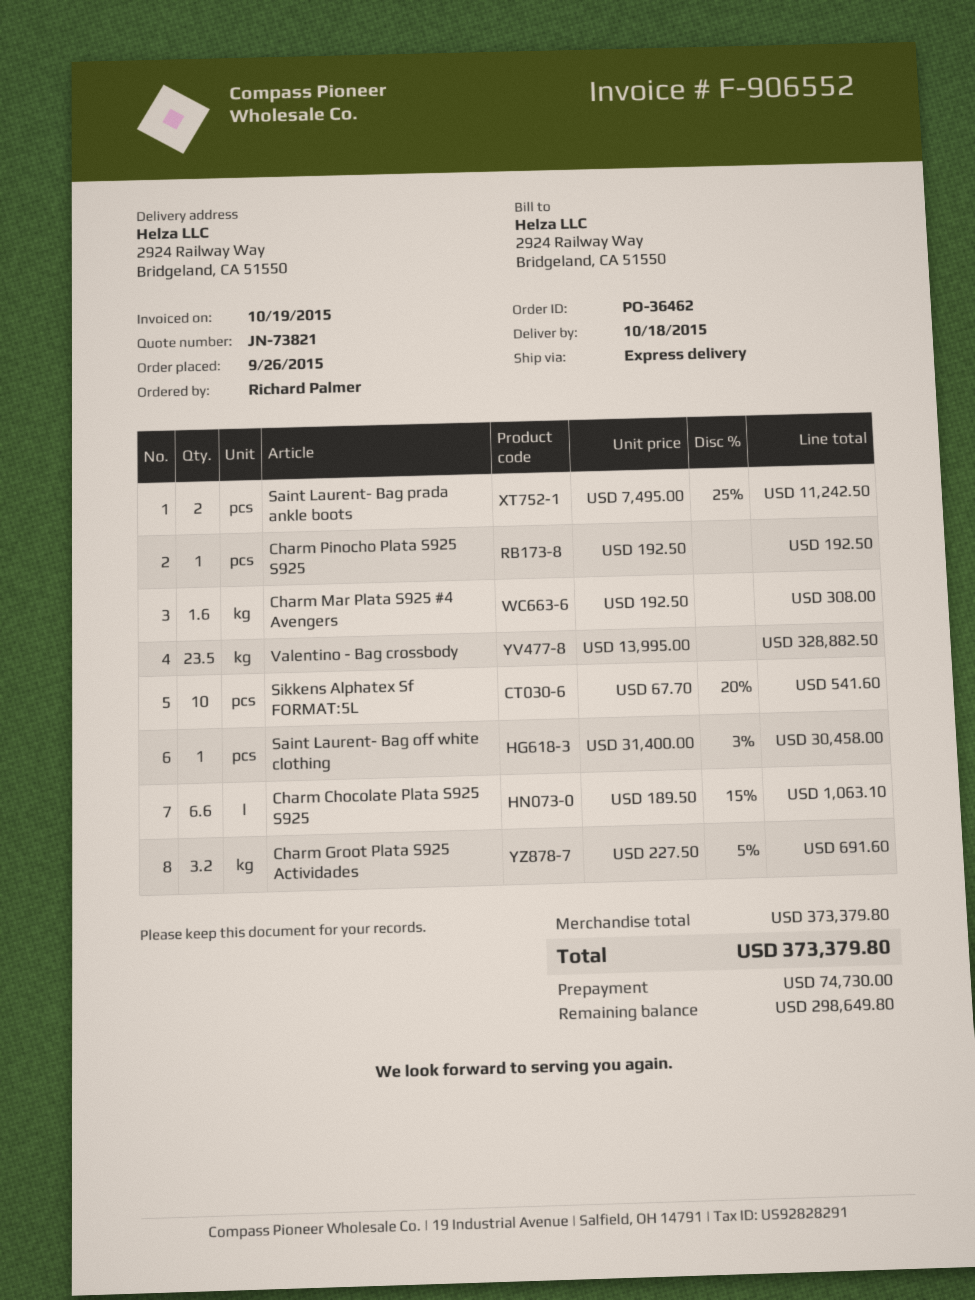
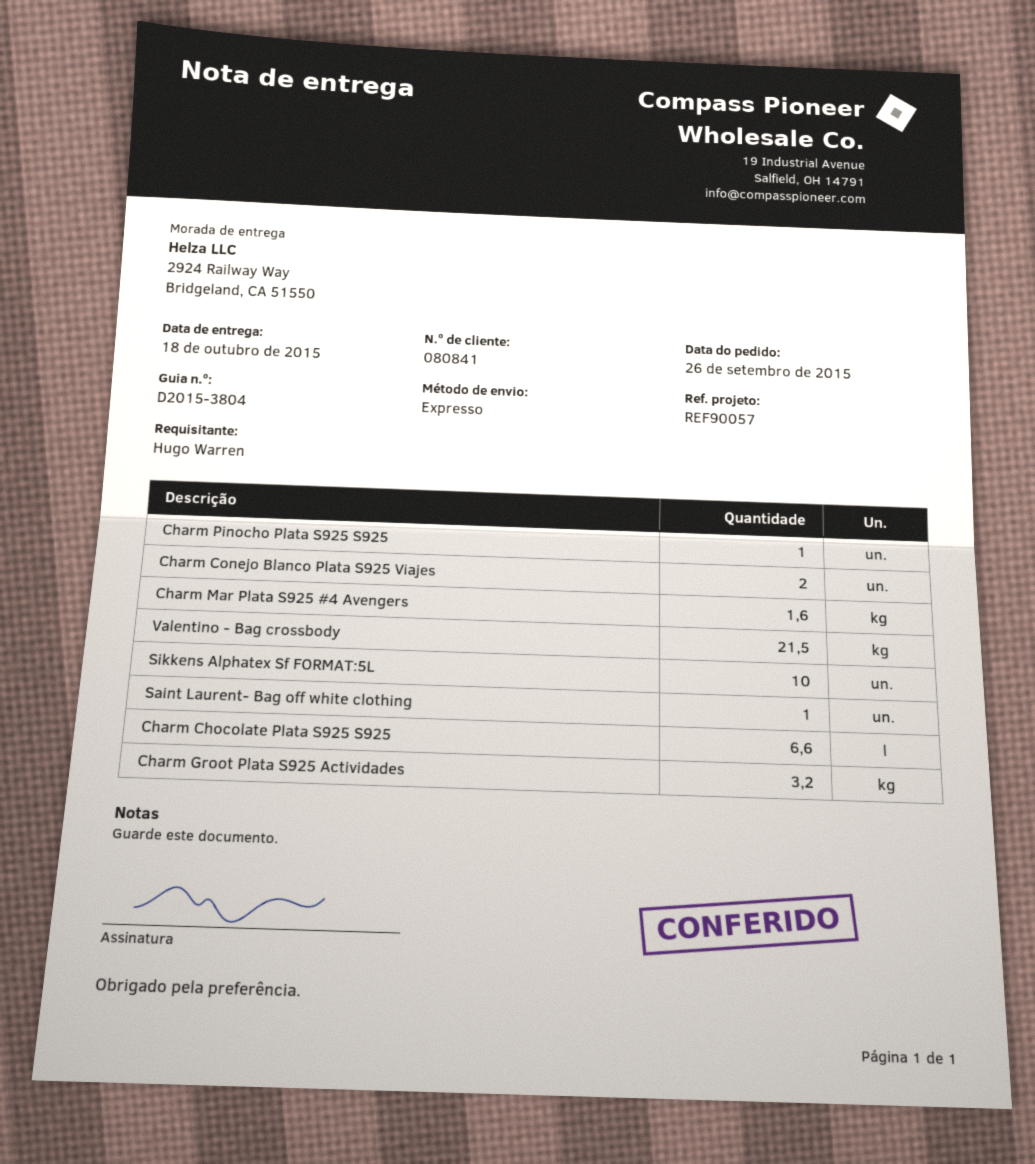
ordered by: Richard Palmer -> Hugo Warren
Saint Laurent- Bag prada ankle boots: 2 -> none
Valentino - Bag crossbody: 23.5 -> 21.5
Charm Conejo Blanco Plata S925 Viajes: none -> 2

